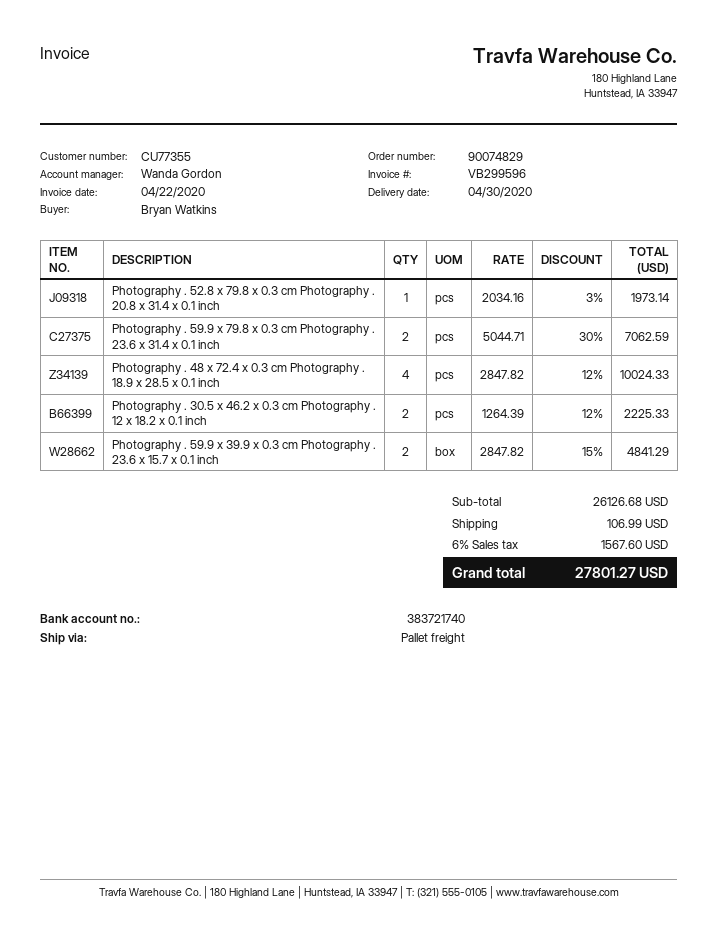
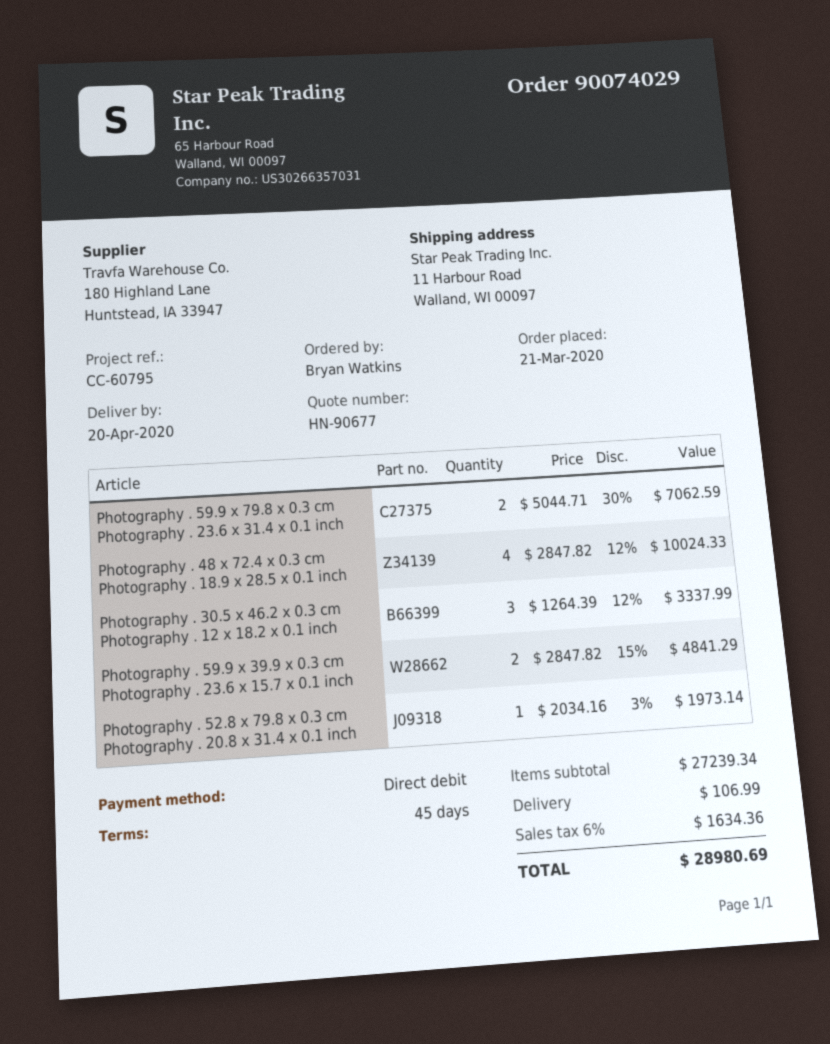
order number: 90074829 -> 90074029
delivery date: 2020-04-30 -> 2020-04-20
Photography . 30.5 x 46.2 x 0.3 cm Photography . 12 x 18.2 x 0.1 inch: 2 x 1264.39 - 12% = 2225.33 -> 3 x 1264.39 - 12% = 3337.99
subtotal: 26126.68 -> 27239.34
tax: 6% = 1567.60 -> 6% = 1634.36
total: 27801.27 -> 28980.69

